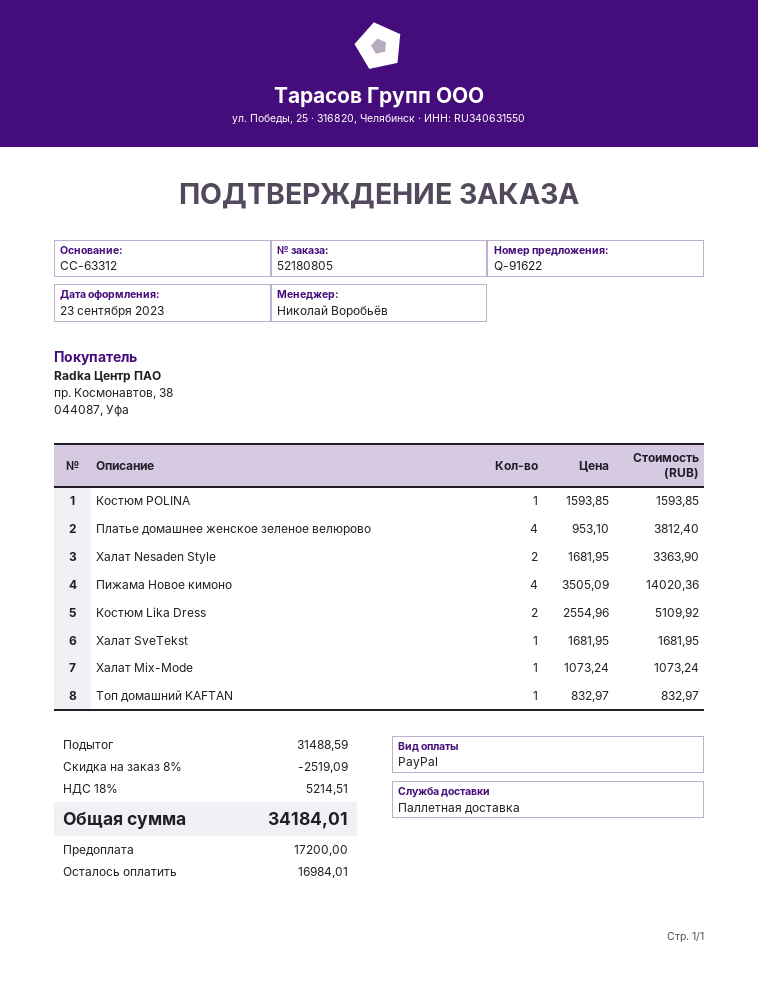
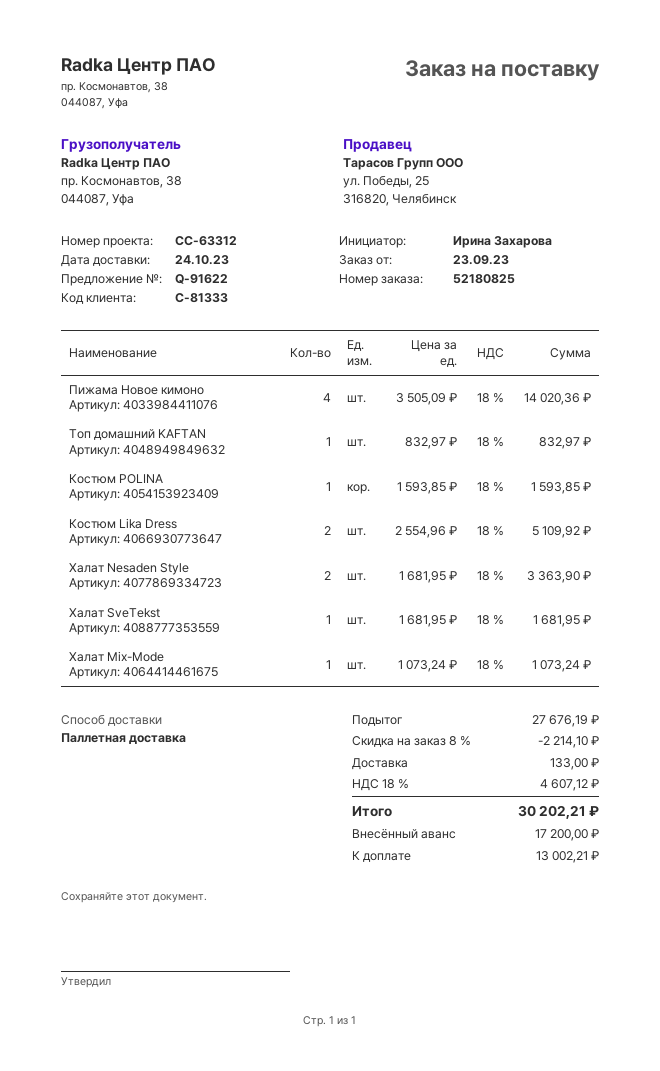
order number: 52180805 -> 52180825
Платье домашнее женское зеленое велюрово: 4 x 953.10 = 3812.40 -> none
subtotal: 31488.59 -> 27676.19
discount: 8% = 2519.09 -> 8% = 2214.10
shipping: none -> 133.00
tax: 18% = 5214.51 -> 18% = 4607.12
total: 34184.01 -> 30202.21
balance: 16984.01 -> 13002.21

